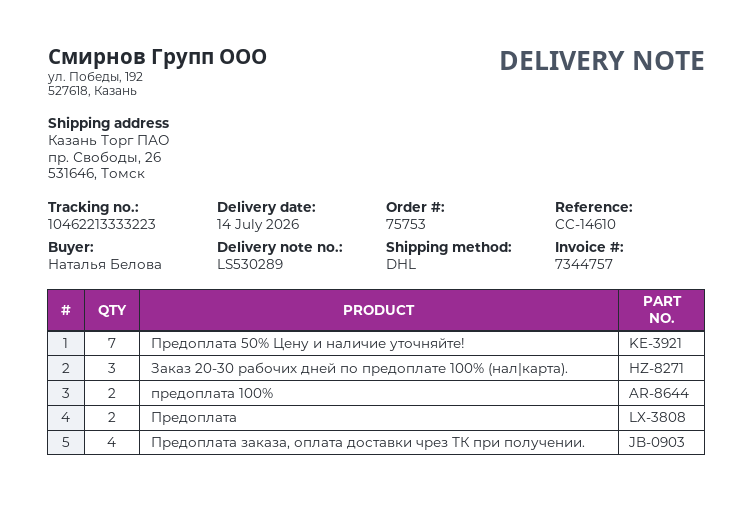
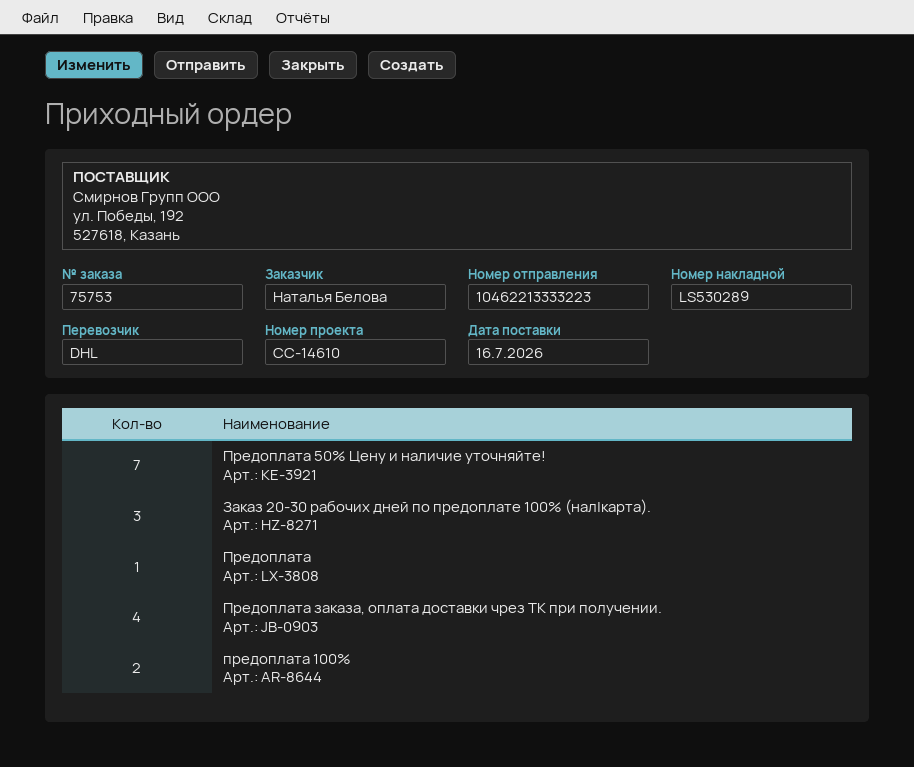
delivery date: 2026-07-14 -> 2026-07-16
Предоплата: 2 -> 1

